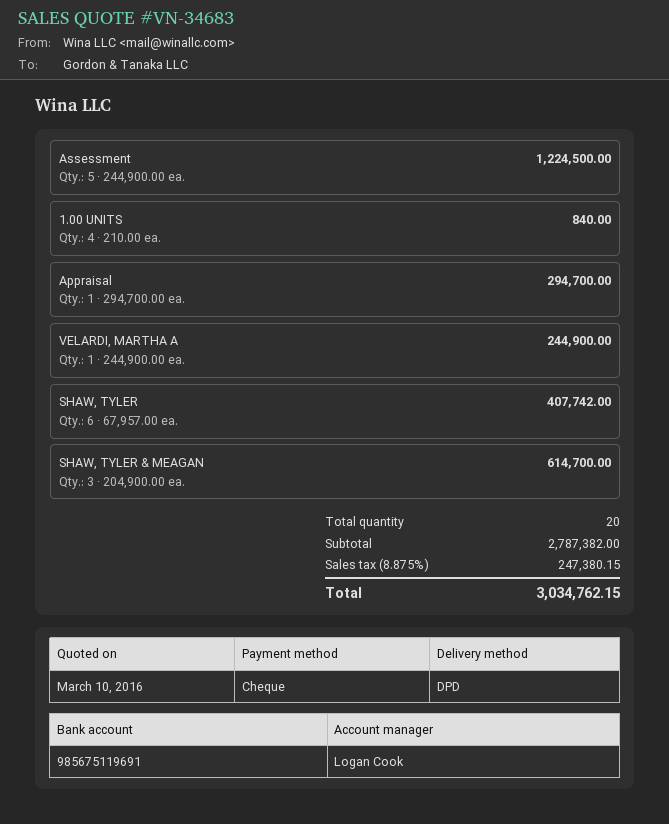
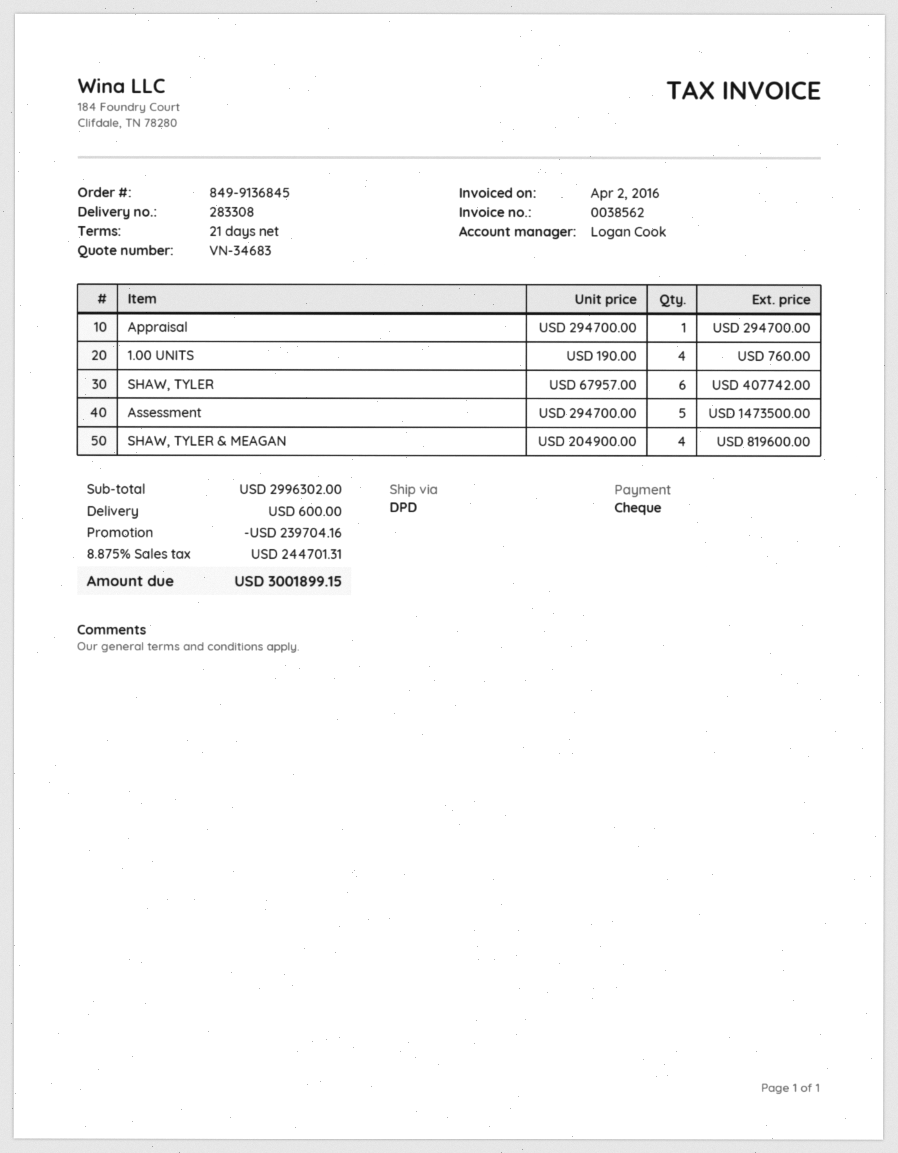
Assessment: 5 x 244900.00 = 1224500.00 -> 5 x 294700.00 = 1473500.00
1.00 UNITS: 4 x 210.00 = 840.00 -> 4 x 190.00 = 760.00
VELARDI, MARTHA A: 1 x 244900.00 = 244900.00 -> none
SHAW, TYLER & MEAGAN: 3 x 204900.00 = 614700.00 -> 4 x 204900.00 = 819600.00
subtotal: 2787382.00 -> 2996302.00
discount: none -> 239704.16
shipping: none -> 600.00
tax: 8.875% = 247380.15 -> 8.875% = 244701.31
total: 3034762.15 -> 3001899.15

